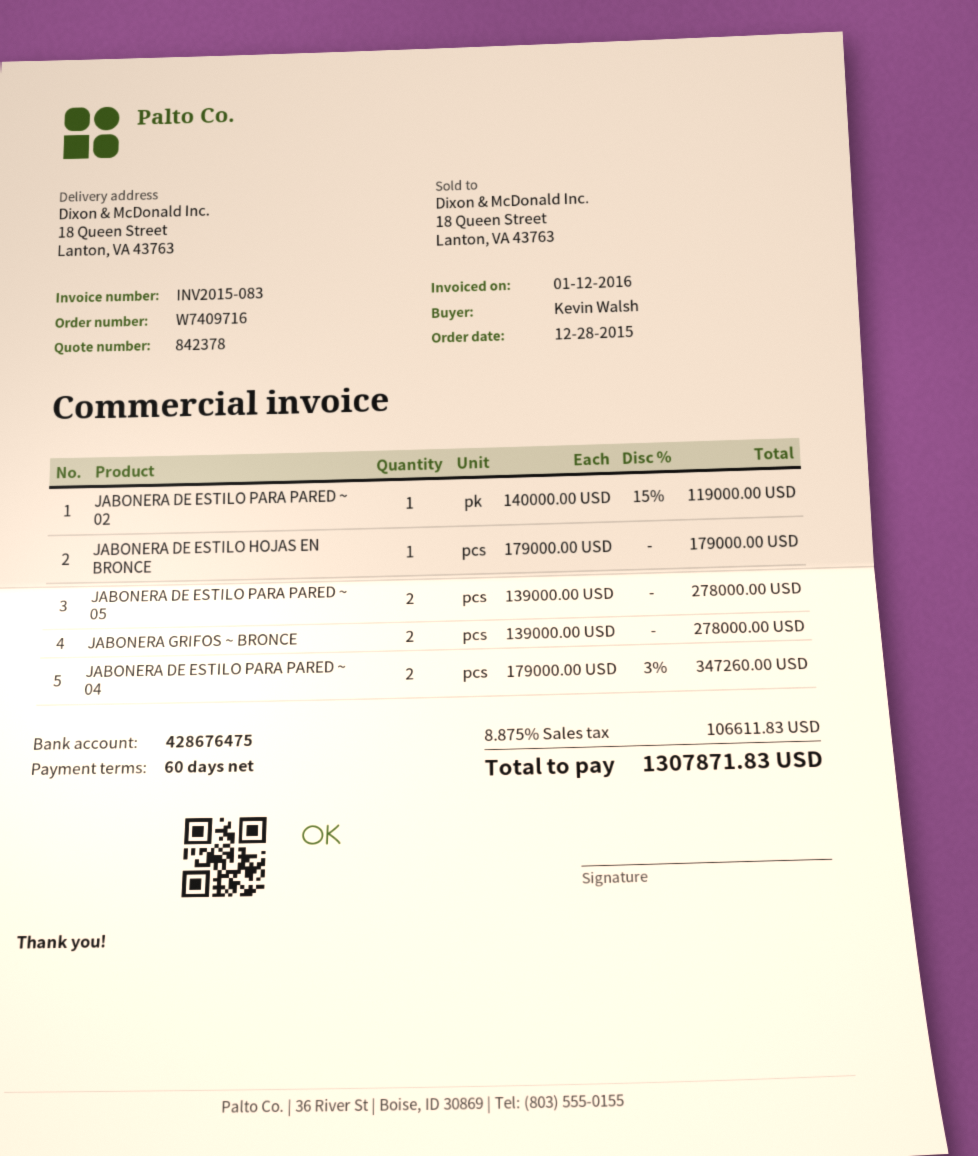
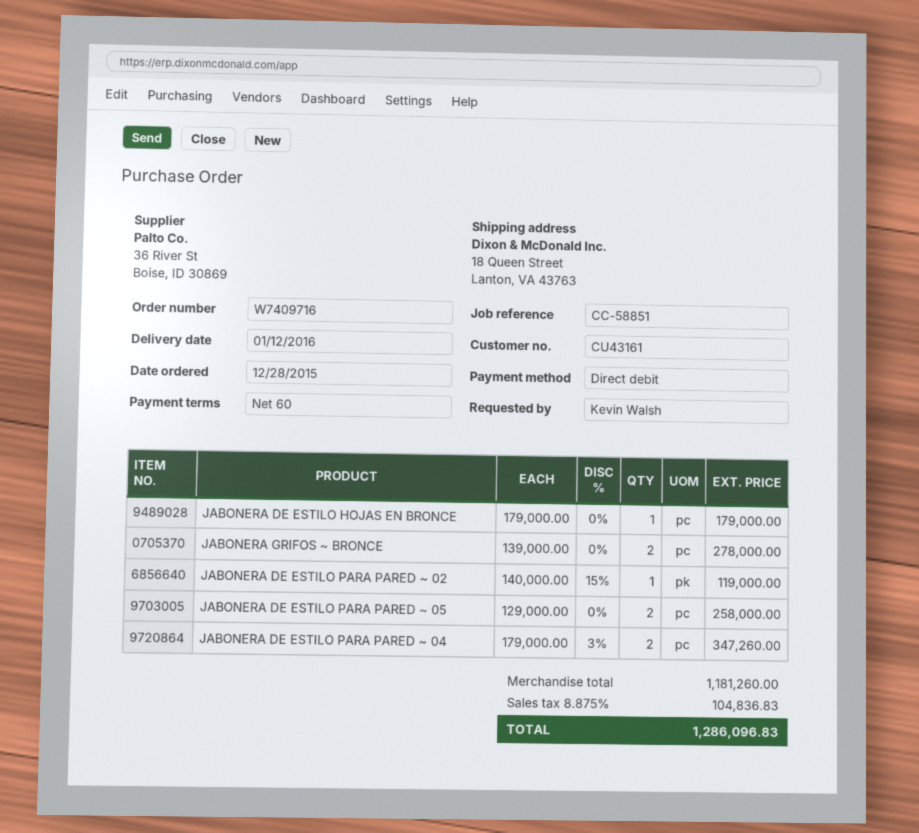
JABONERA DE ESTILO PARA PARED ~ 05: 2 x 139000.00 = 278000.00 -> 2 x 129000.00 = 258000.00
tax: 8.875% = 106611.83 -> 8.875% = 104836.83
total: 1307871.83 -> 1286096.83

